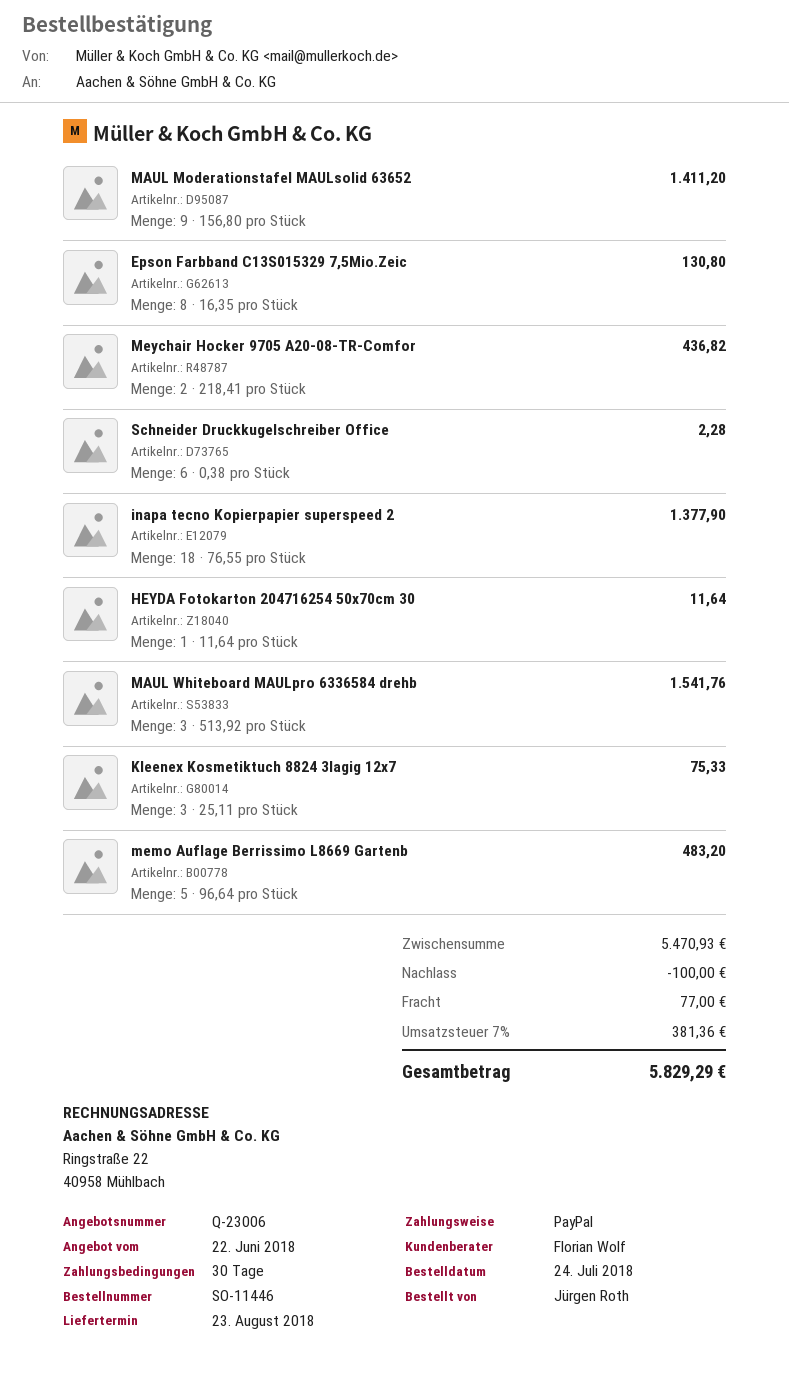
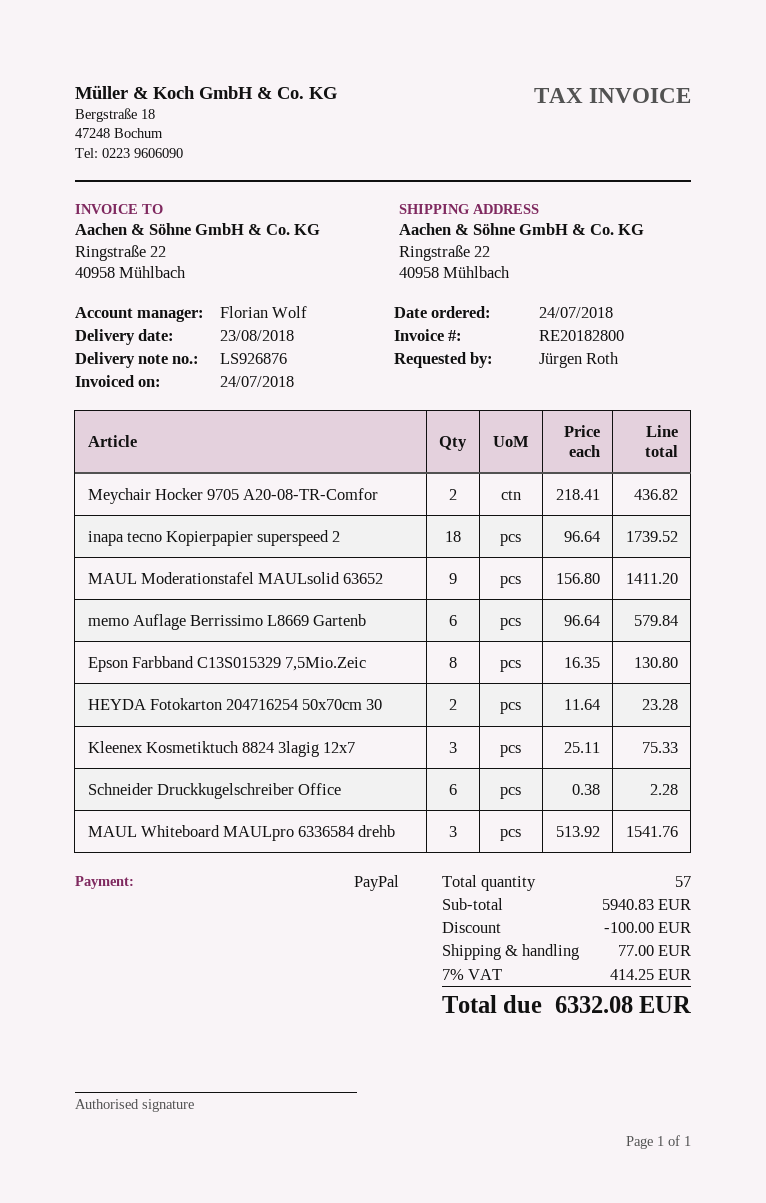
inapa tecno Kopierpapier superspeed 2: 18 x 76.55 = 1377.90 -> 18 x 96.64 = 1739.52
HEYDA Fotokarton 204716254 50x70cm 30: 1 x 11.64 = 11.64 -> 2 x 11.64 = 23.28
memo Auflage Berrissimo L8669 Gartenb: 5 x 96.64 = 483.20 -> 6 x 96.64 = 579.84
subtotal: 5470.93 -> 5940.83
tax: 7% = 381.36 -> 7% = 414.25
total: 5829.29 -> 6332.08

